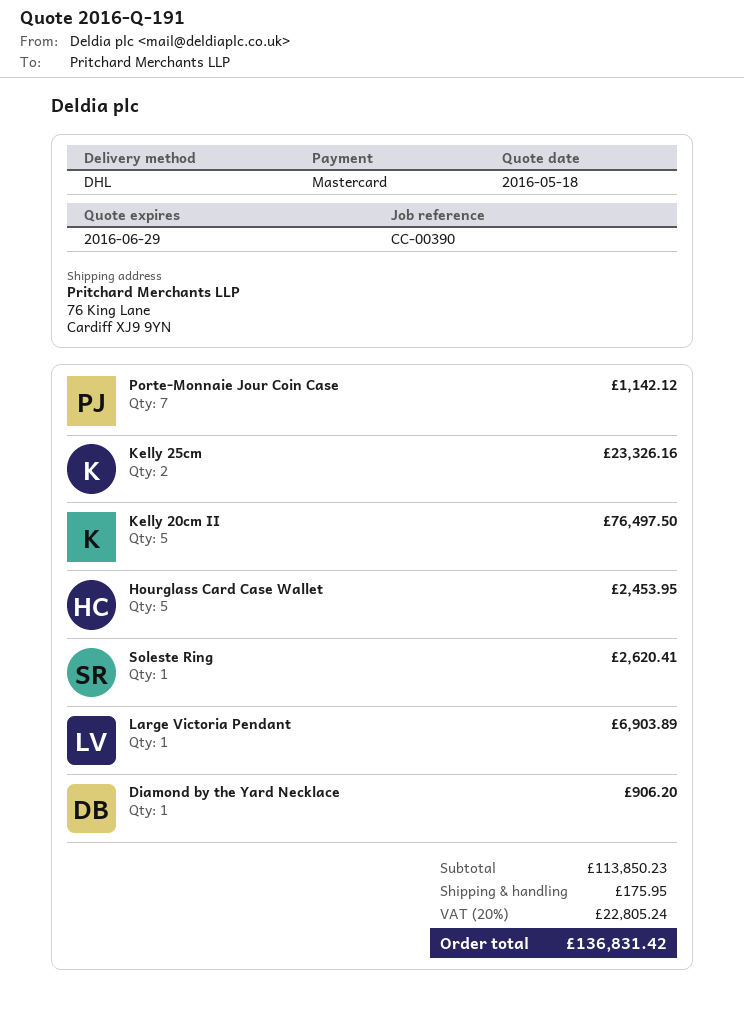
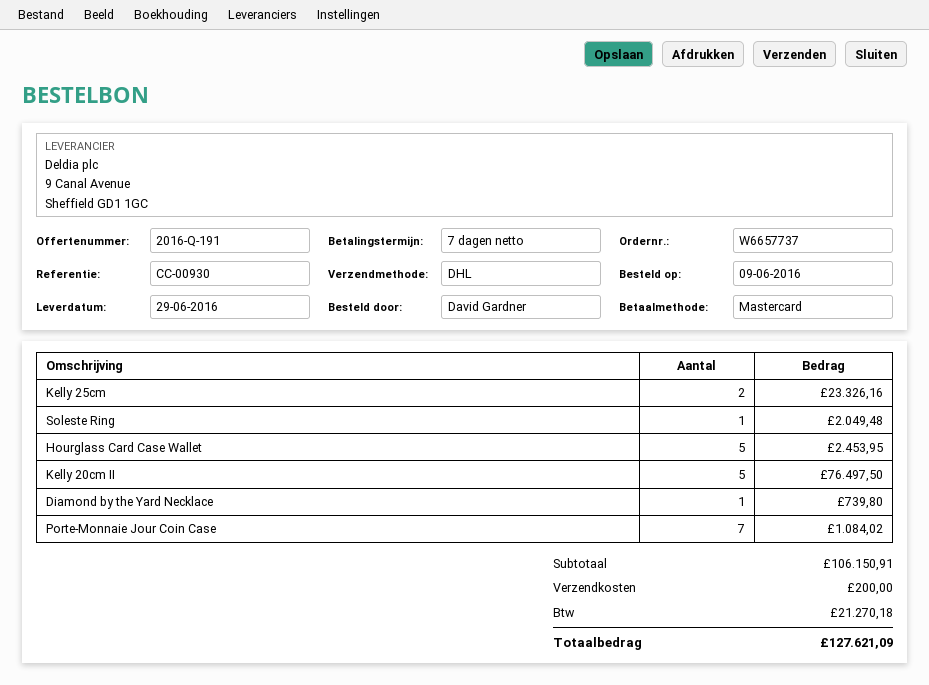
reference: CC-00390 -> CC-00930
Porte-Monnaie Jour Coin Case: 7 for 1142.12 -> 7 for 1084.02
Soleste Ring: 1 for 2620.41 -> 1 for 2049.48
Large Victoria Pendant: 1 for 6903.89 -> none
Diamond by the Yard Necklace: 1 for 906.20 -> 1 for 739.80
subtotal: 113850.23 -> 106150.91
shipping: 175.95 -> 200.00
tax: 22805.24 -> 21270.18
total: 136831.42 -> 127621.09

